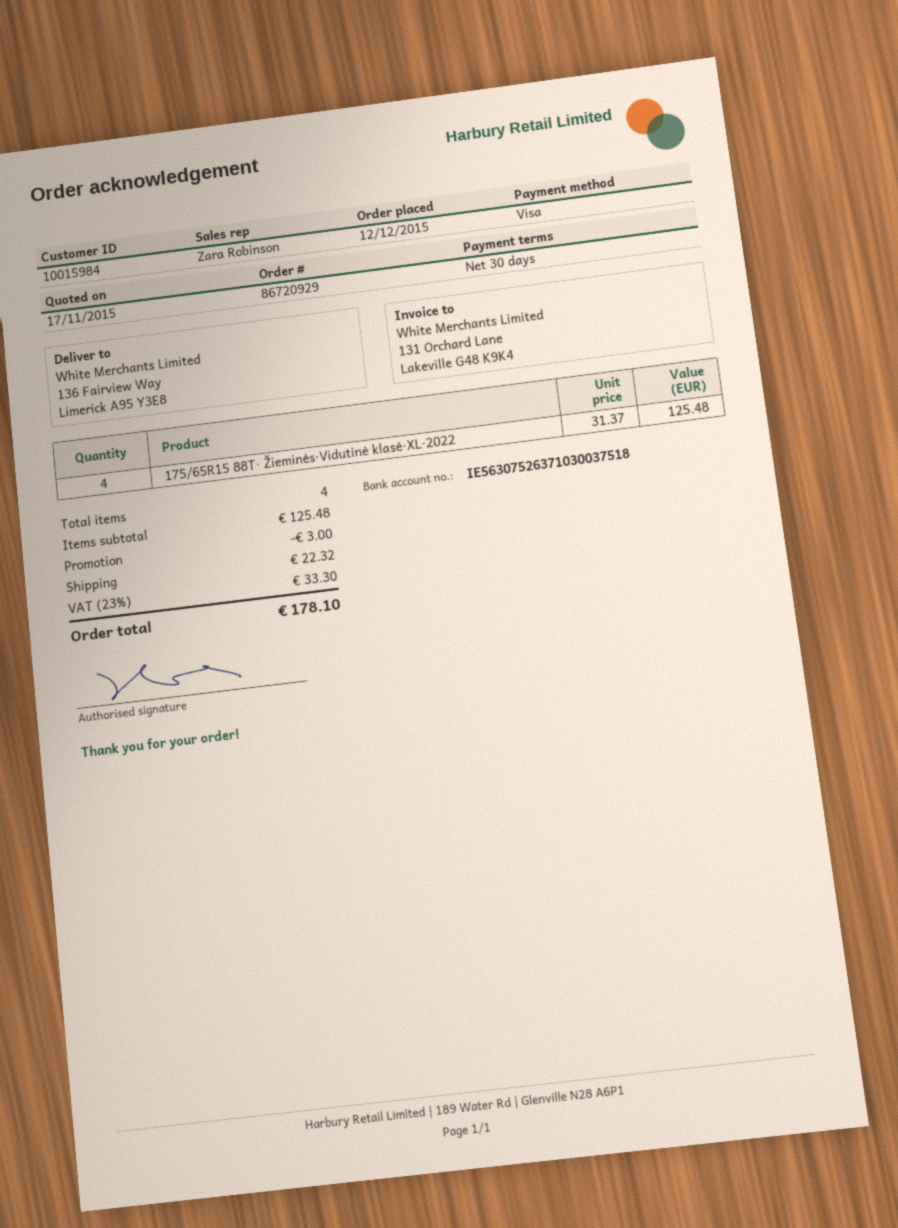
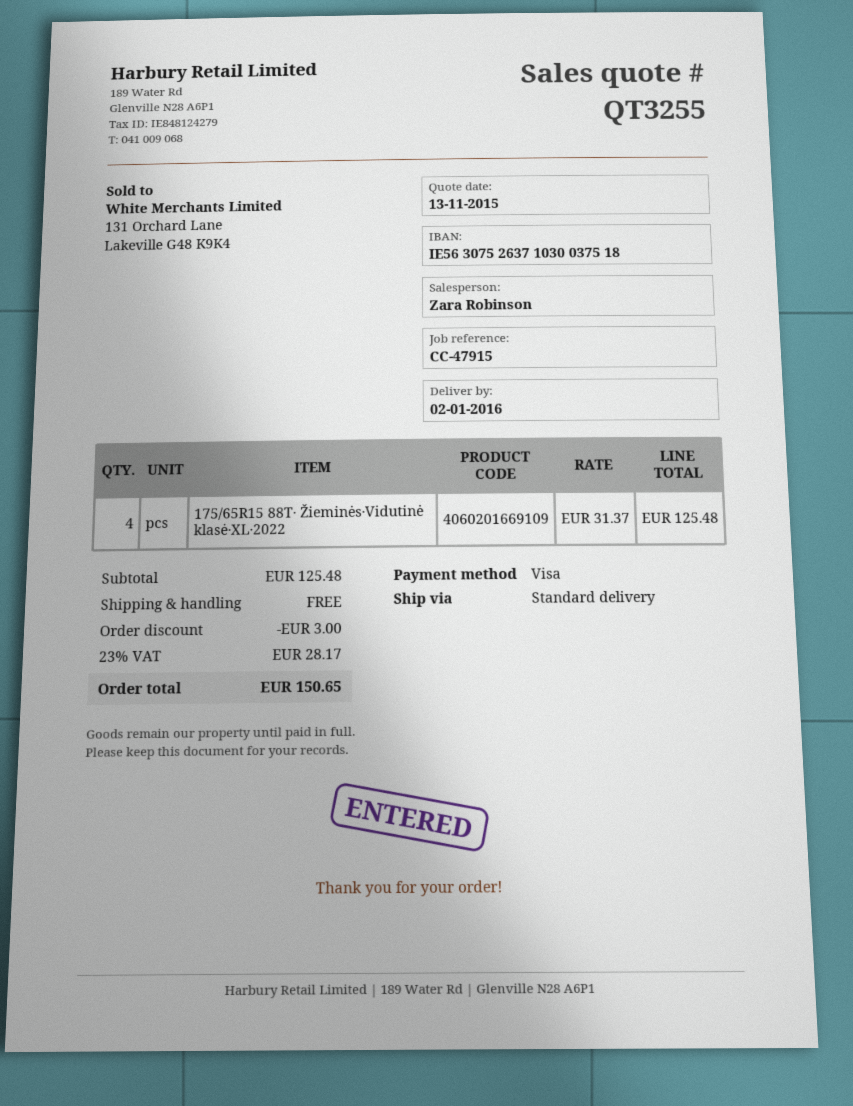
quote date: 2015-11-17 -> 2015-11-13
shipping: 22.32 -> 0.00
tax: 23% = 33.30 -> 23% = 28.17
total: 178.10 -> 150.65

